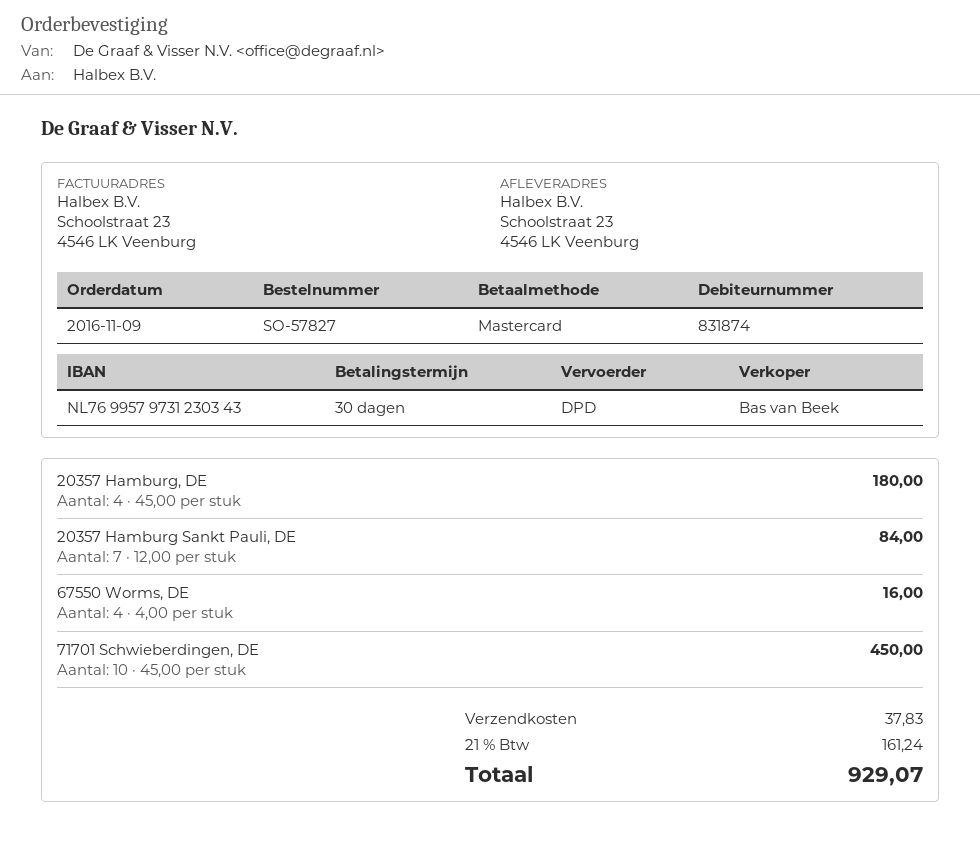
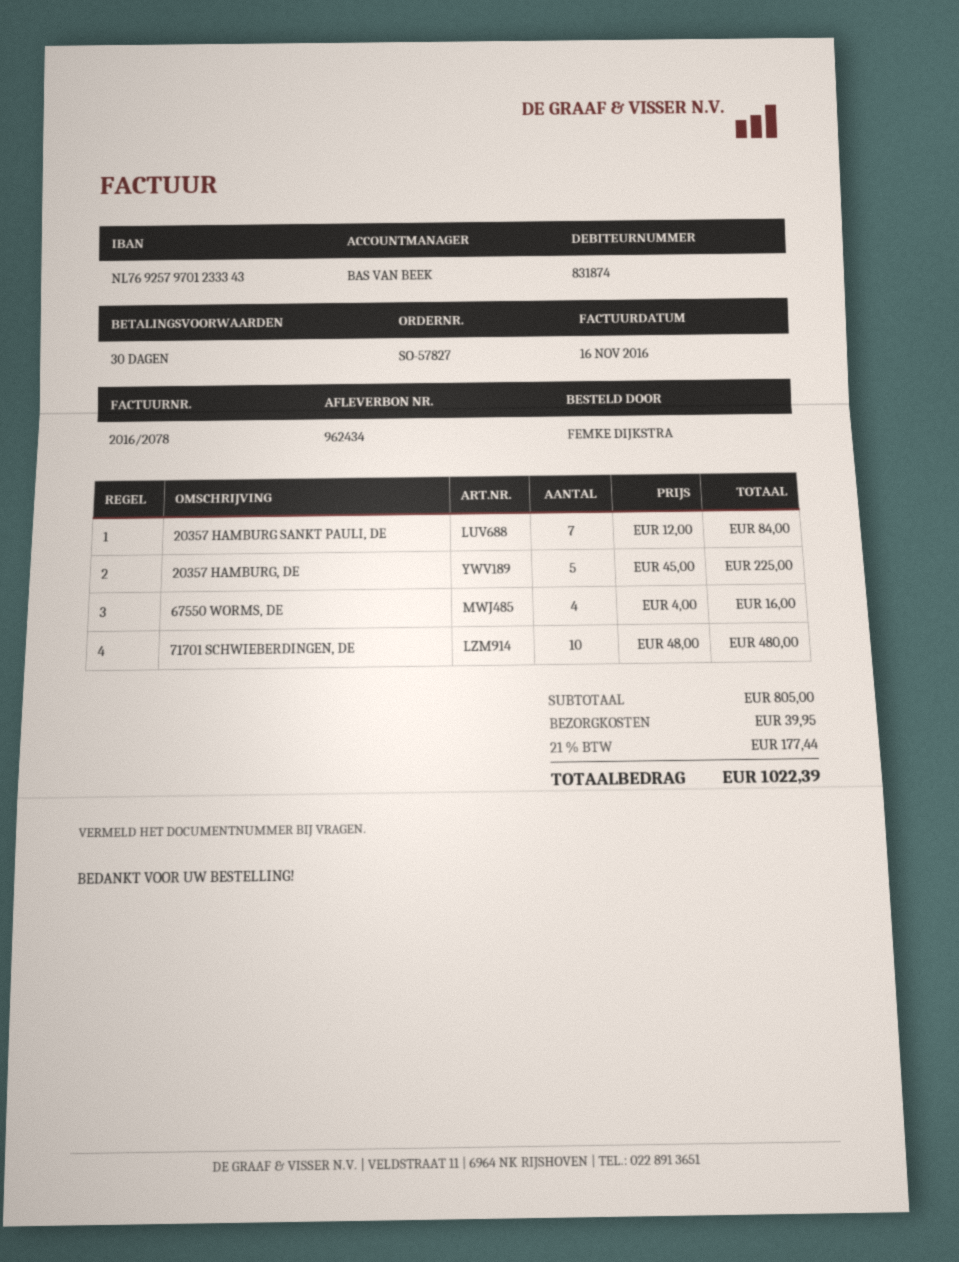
bank account: NL7699579731230343 -> NL7692579701233343
20357 Hamburg, DE: 4 x 45.00 = 180.00 -> 5 x 45.00 = 225.00
71701 Schwieberdingen, DE: 10 x 45.00 = 450.00 -> 10 x 48.00 = 480.00
shipping: 37.83 -> 39.95
tax: 21% = 161.24 -> 21% = 177.44
total: 929.07 -> 1022.39

